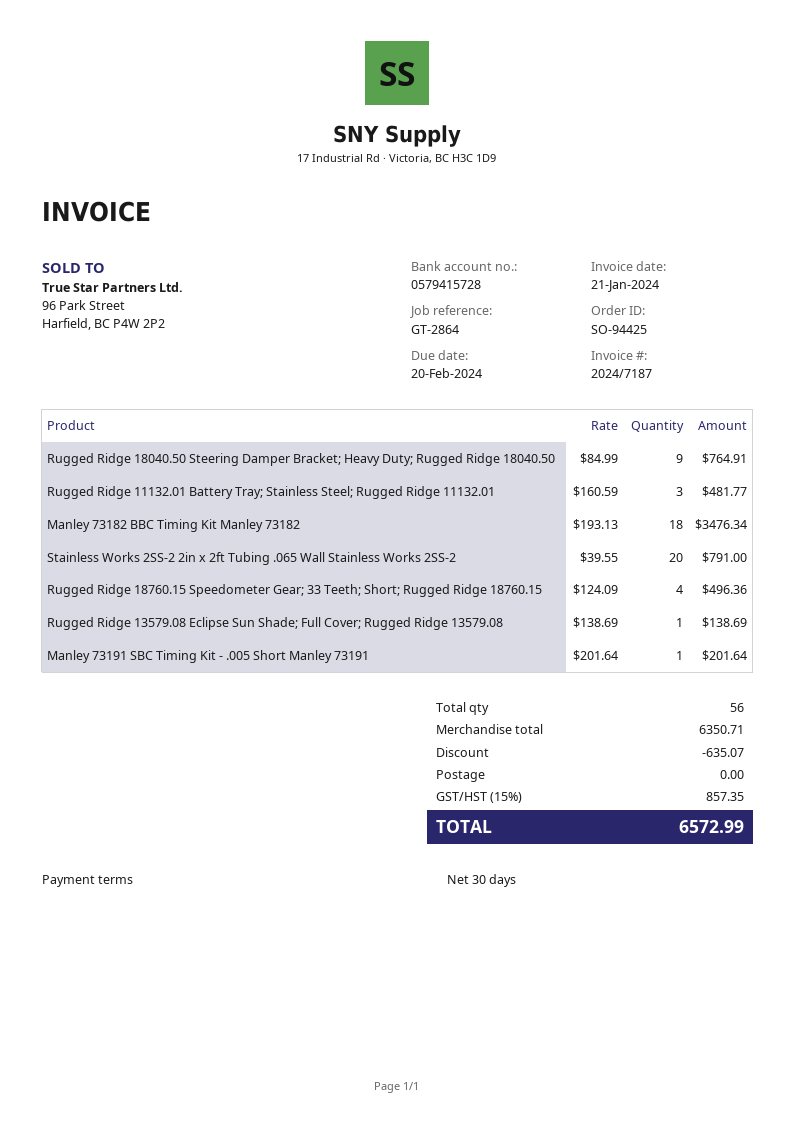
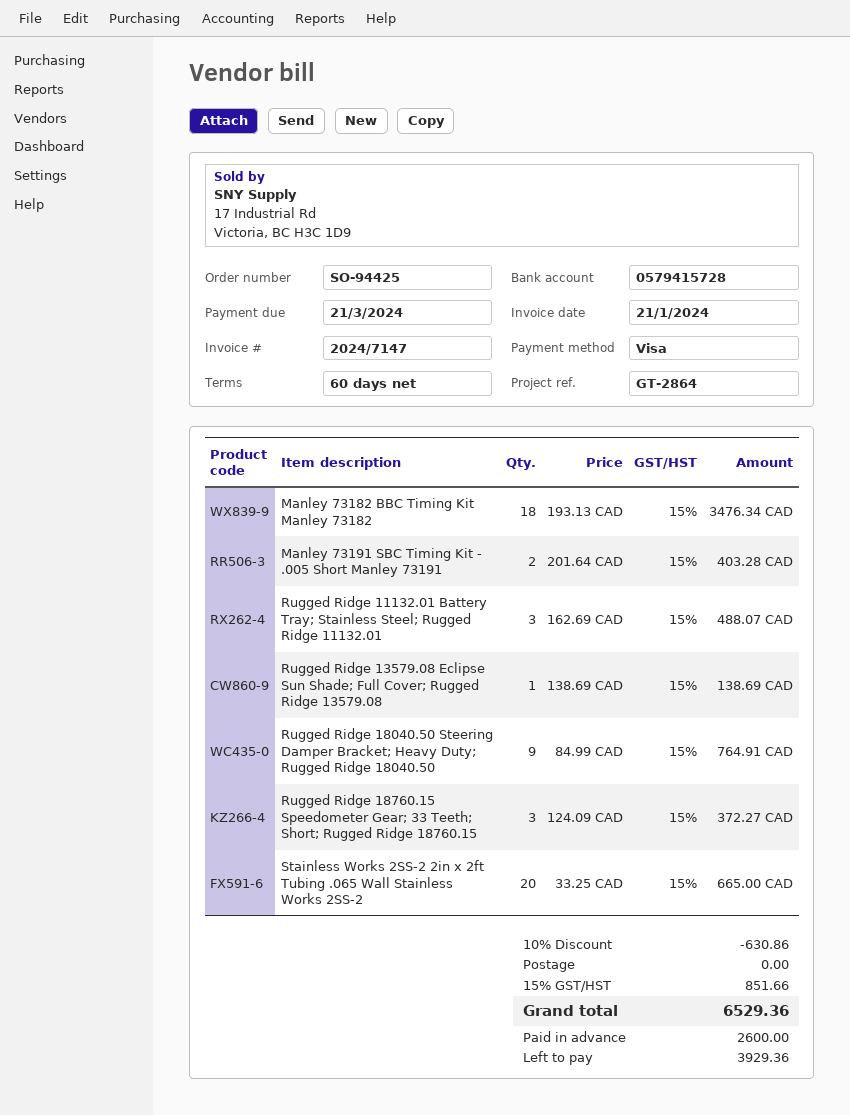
invoice number: 2024/7187 -> 2024/7147
payment terms: 30 days -> 60 days
due date: 2024-02-20 -> 2024-03-21
Rugged Ridge 11132.01 Battery Tray; Stainless Steel; Rugged Ridge 11132.01: 3 x 160.59 = 481.77 -> 3 x 162.69 = 488.07
Stainless Works 2SS-2 2in x 2ft Tubing .065 Wall Stainless Works 2SS-2: 20 x 39.55 = 791.00 -> 20 x 33.25 = 665.00
Rugged Ridge 18760.15 Speedometer Gear; 33 Teeth; Short; Rugged Ridge 18760.15: 4 x 124.09 = 496.36 -> 3 x 124.09 = 372.27
Manley 73191 SBC Timing Kit - .005 Short Manley 73191: 1 x 201.64 = 201.64 -> 2 x 201.64 = 403.28
discount: 635.07 -> 630.86
tax: 15% = 857.35 -> 15% = 851.66
total: 6572.99 -> 6529.36

